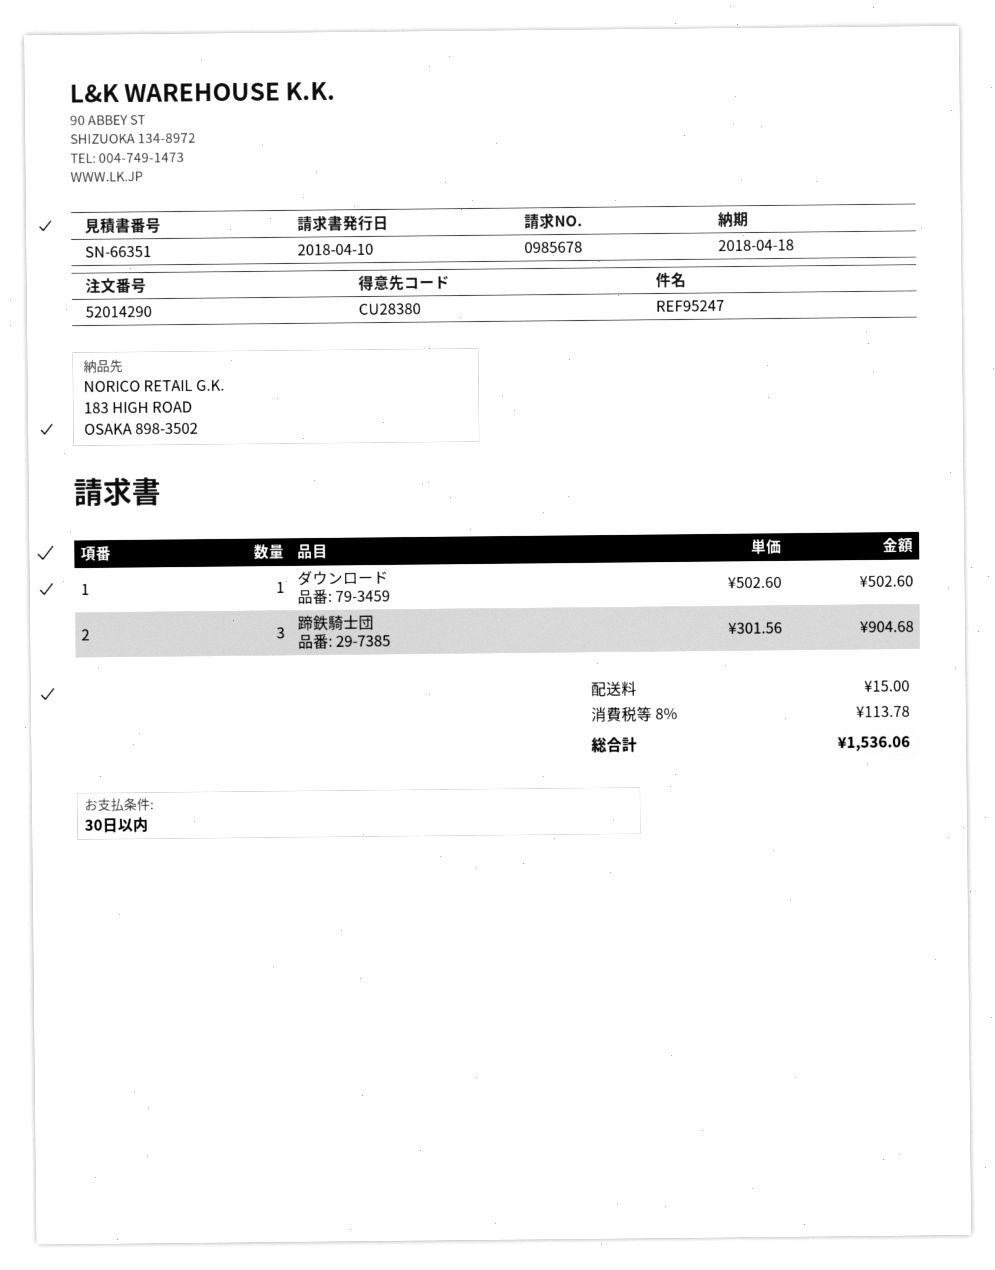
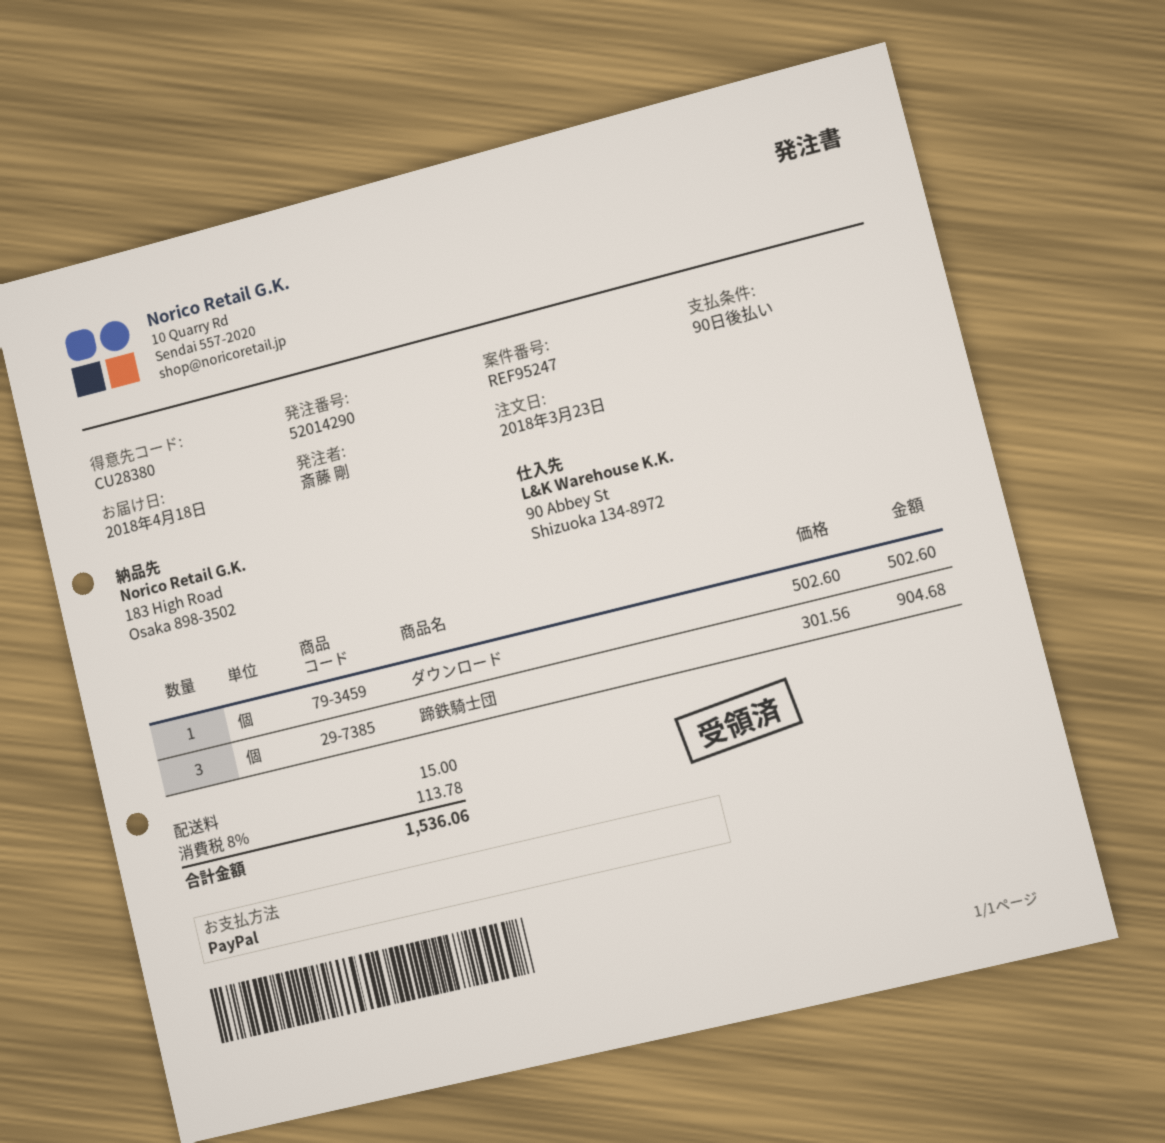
payment terms: 30 days -> 90 days

